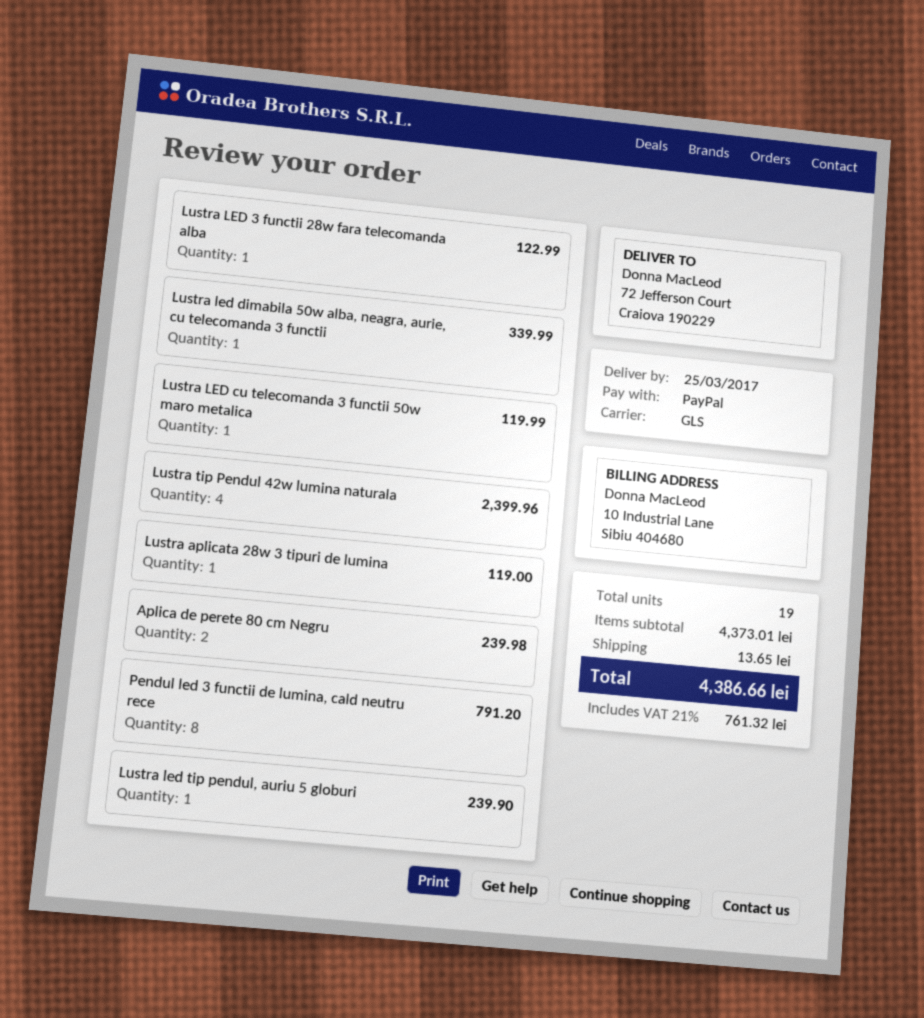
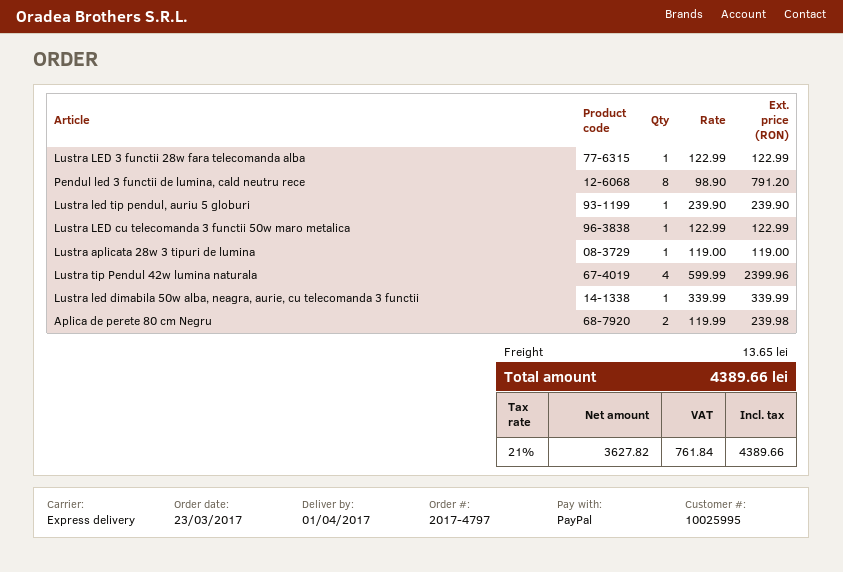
delivery date: 2017-03-25 -> 2017-04-01
shipping method: GLS -> express
Lustra LED cu telecomanda 3 functii 50w maro metalica: 1 for 119.99 -> 1 for 122.99
tax: 21% = 761.32 -> 21% = 761.84
total: 4386.66 -> 4389.66

